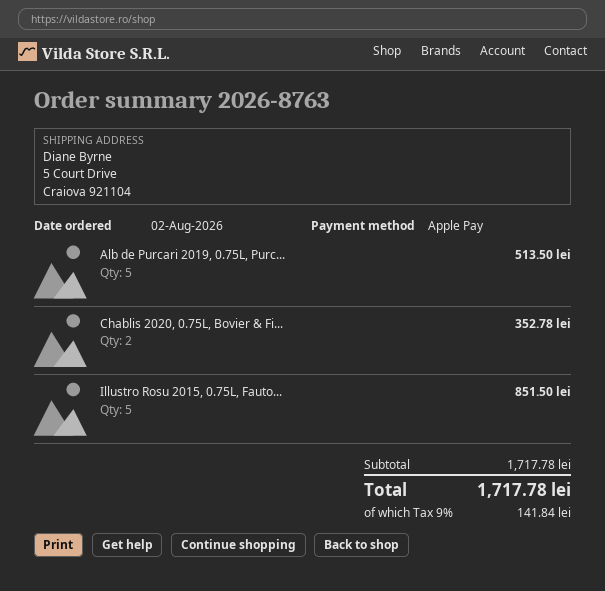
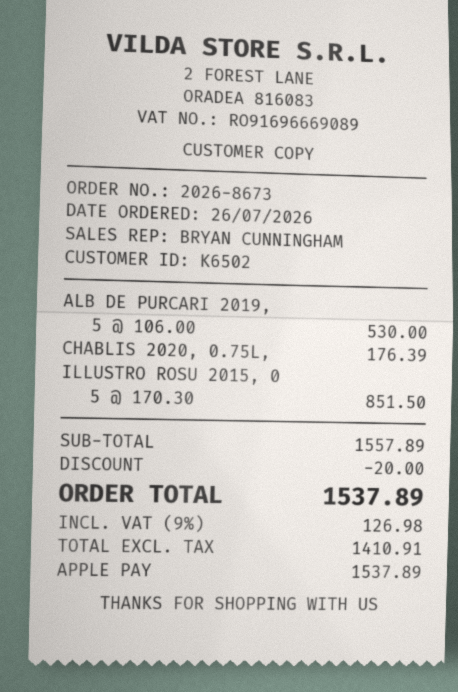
order number: 2026-8763 -> 2026-8673
order date: 2026-08-02 -> 2026-07-26
Alb de Purcari 2019, 0.75L, Purc...: 5 for 513.50 -> 5 for 530.00
Chablis 2020, 0.75L, Bovier & Fi...: 2 for 352.78 -> 1 for 176.39
subtotal: 1717.78 -> 1557.89
discount: none -> 20.00
tax: 9% = 141.84 -> 9% = 126.98
total: 1717.78 -> 1537.89

